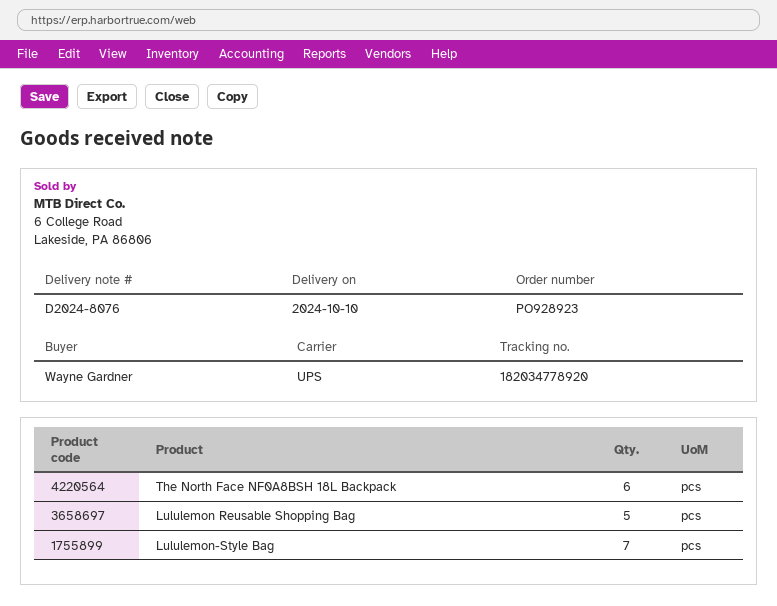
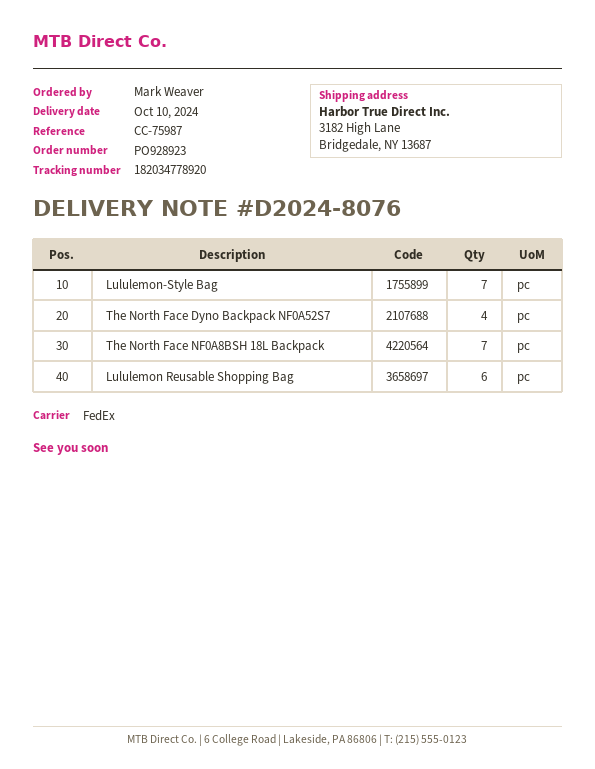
ordered by: Wayne Gardner -> Mark Weaver
shipping method: UPS -> FedEx
The North Face NF0A8BSH 18L Backpack: 6 -> 7
Lululemon Reusable Shopping Bag: 5 -> 6
The North Face Dyno Backpack NF0A52S7: none -> 4

